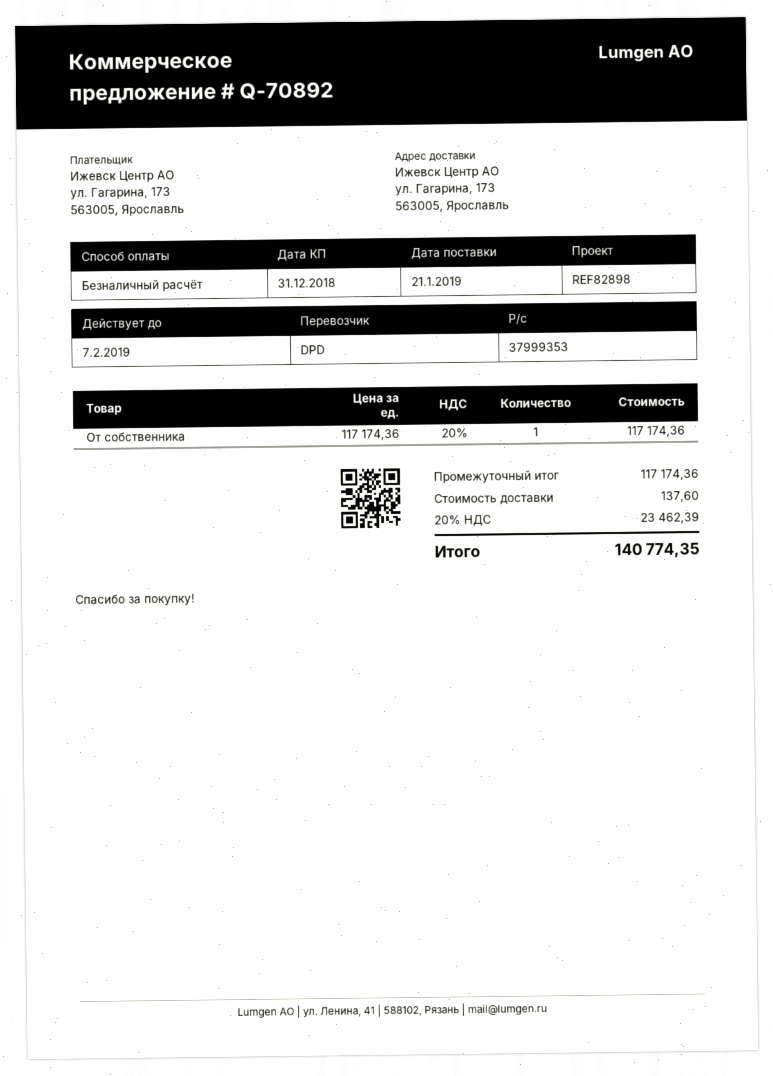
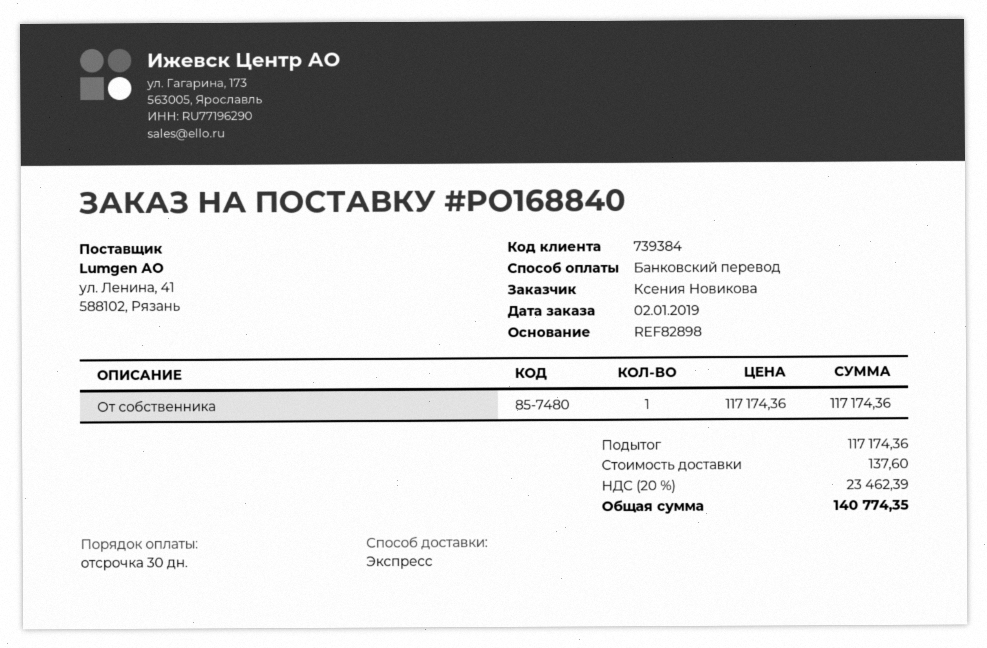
shipping method: DPD -> express

